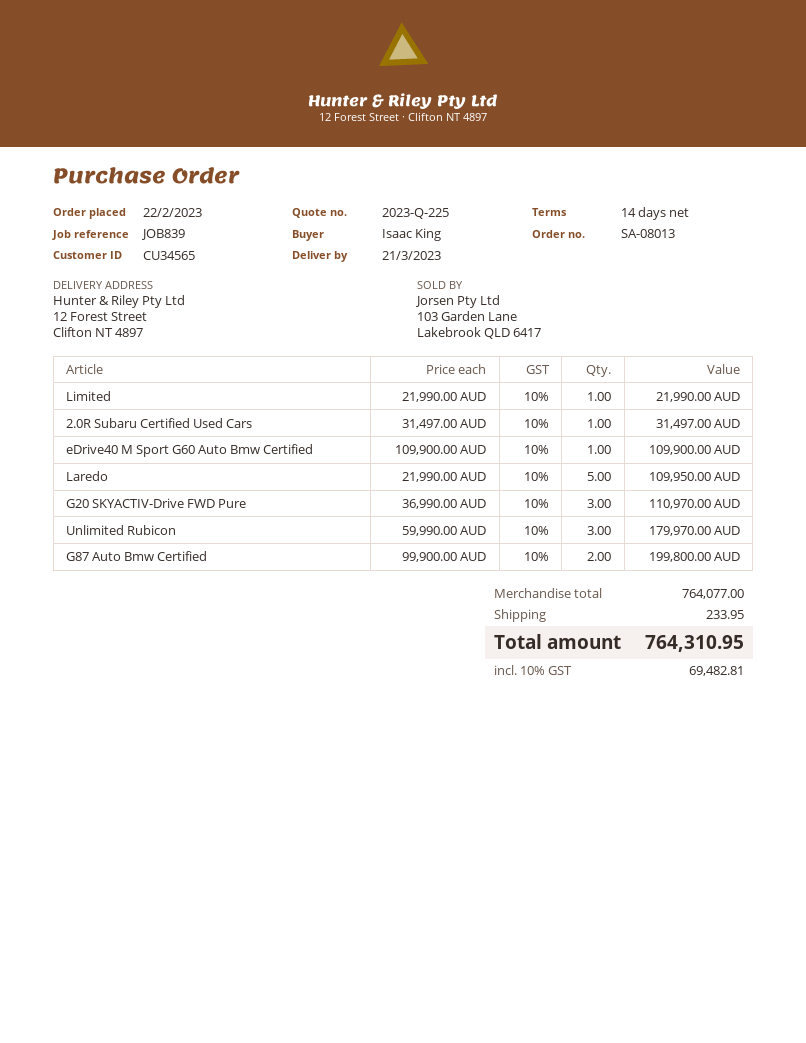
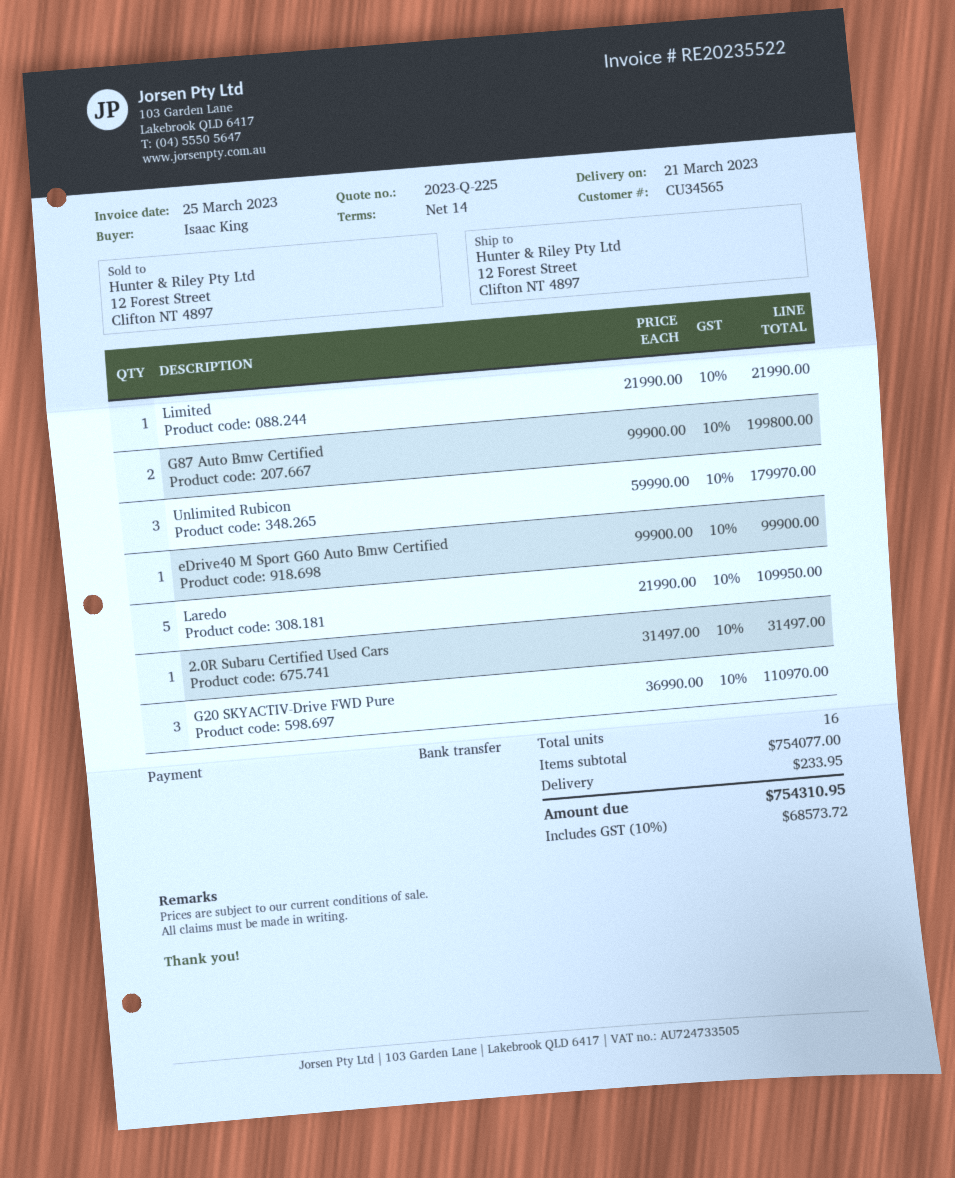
eDrive40 M Sport G60 Auto Bmw Certified: 1 x 109900.00 = 109900.00 -> 1 x 99900.00 = 99900.00
subtotal: 764077.00 -> 754077.00
tax: 10% = 69482.81 -> 10% = 68573.72
total: 764310.95 -> 754310.95

